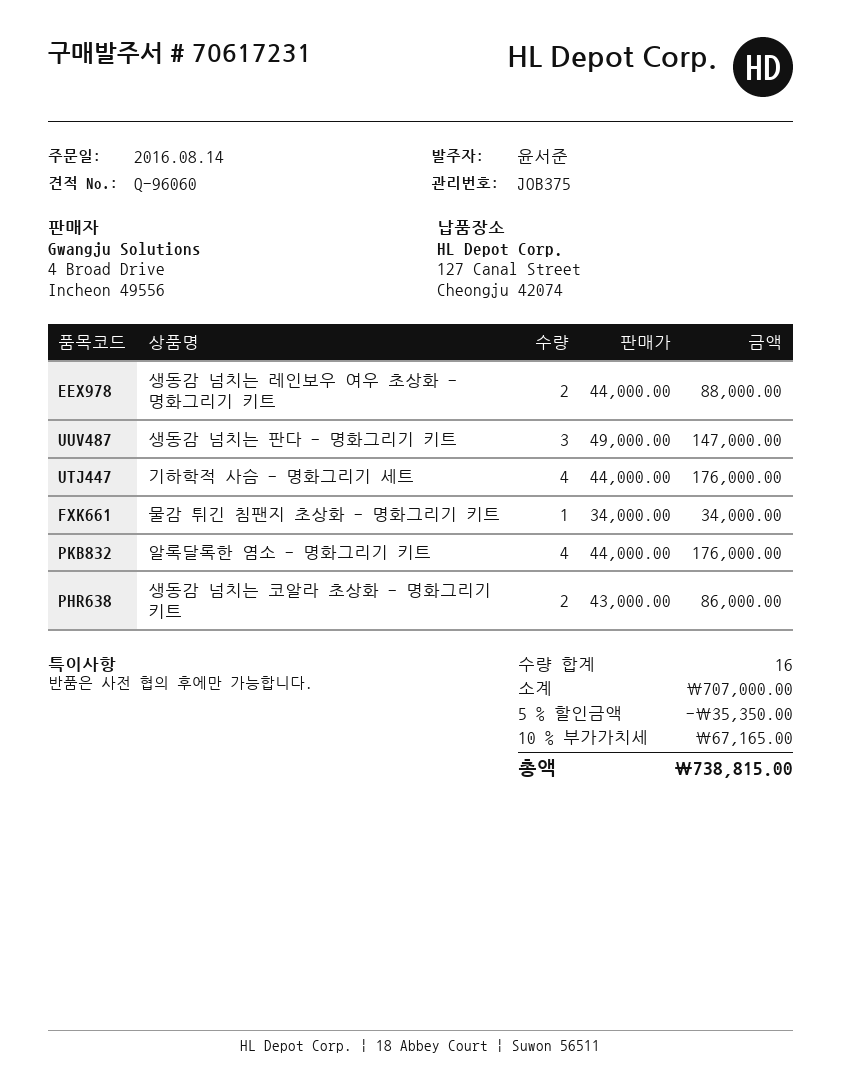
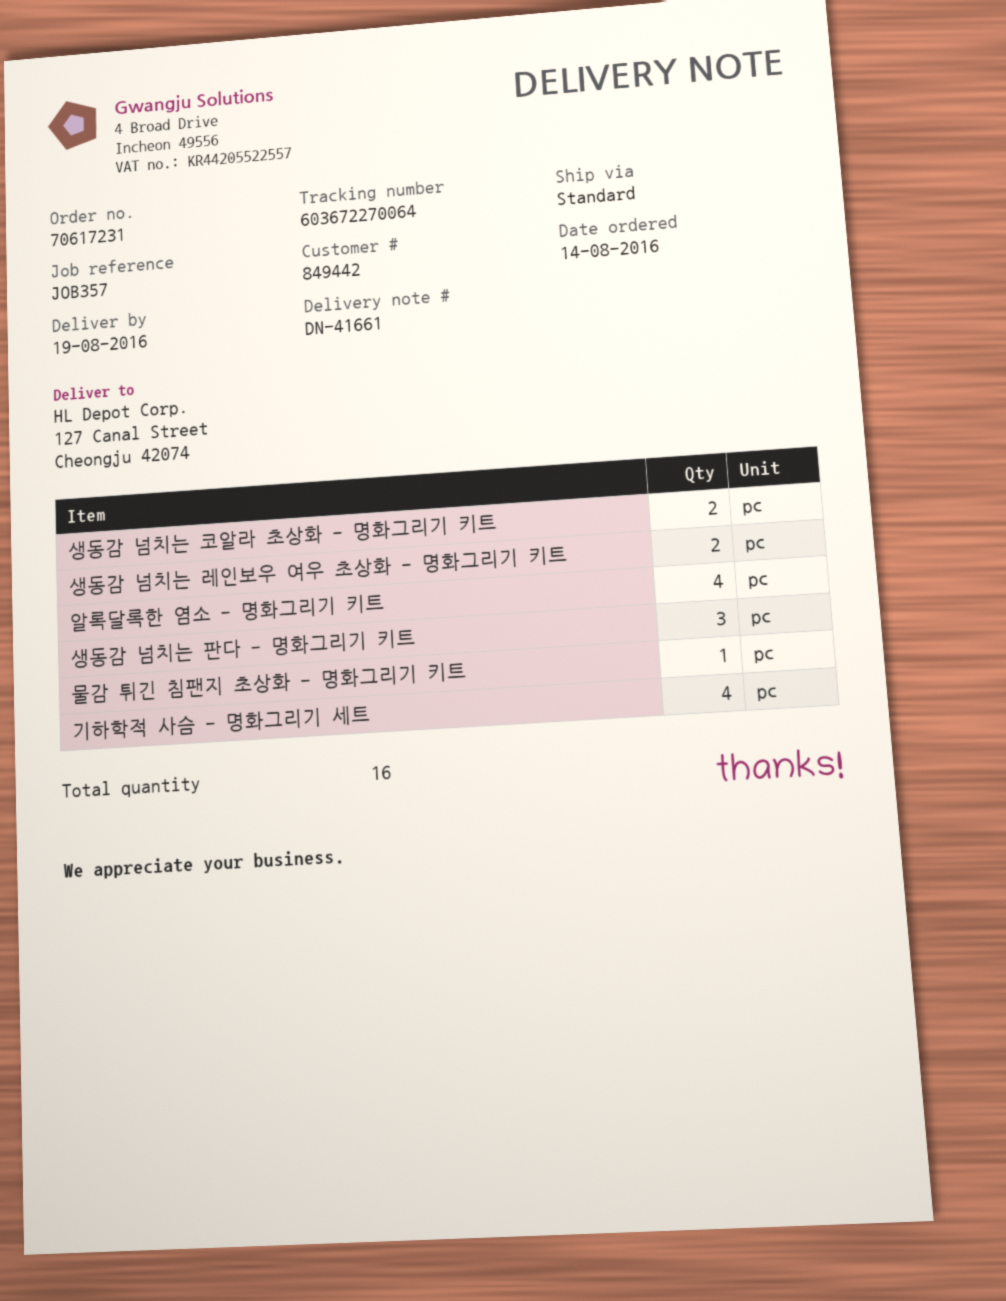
reference: JOB375 -> JOB357

